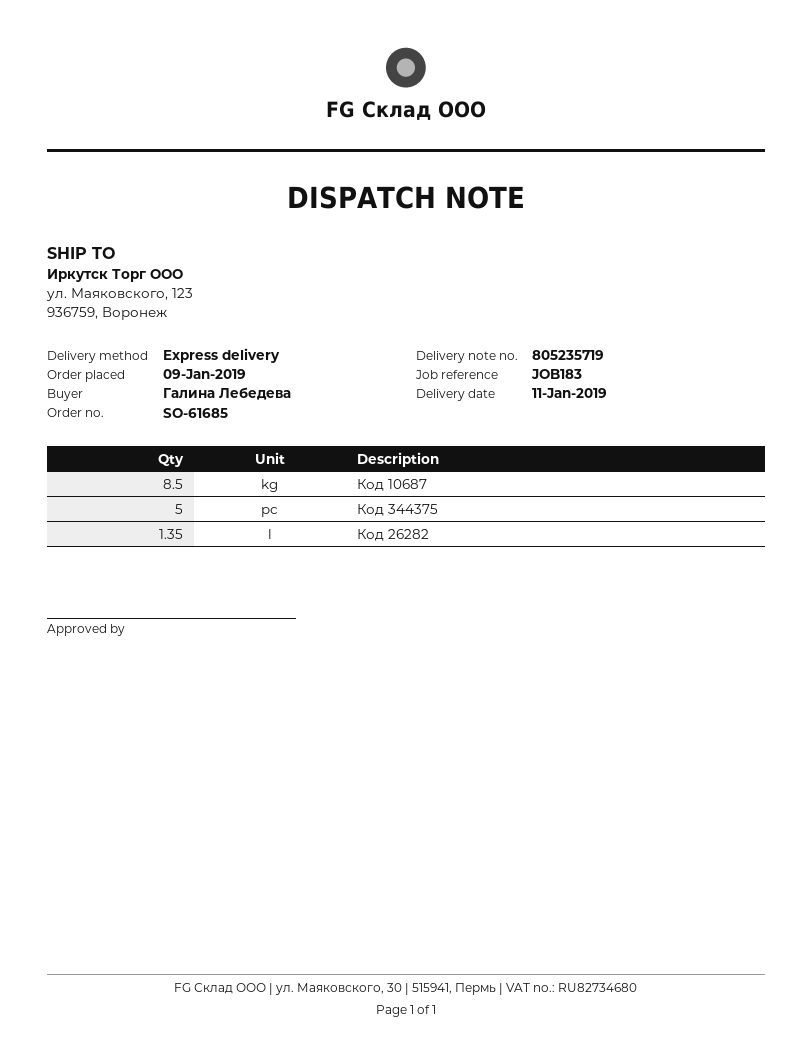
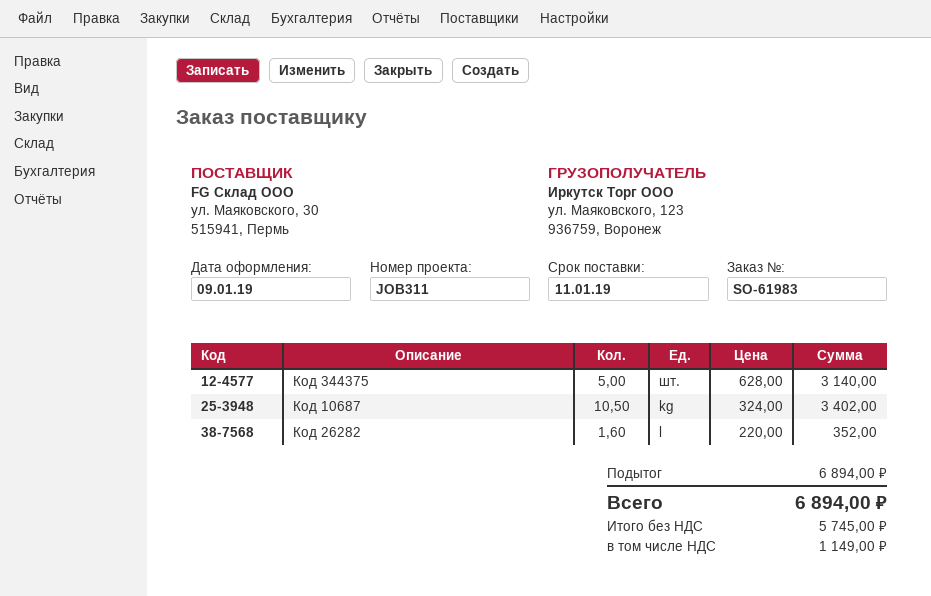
order number: SO-61685 -> SO-61983
reference: JOB183 -> JOB311
Код 10687: 8.5 -> 10.5
Код 26282: 1.35 -> 1.6

